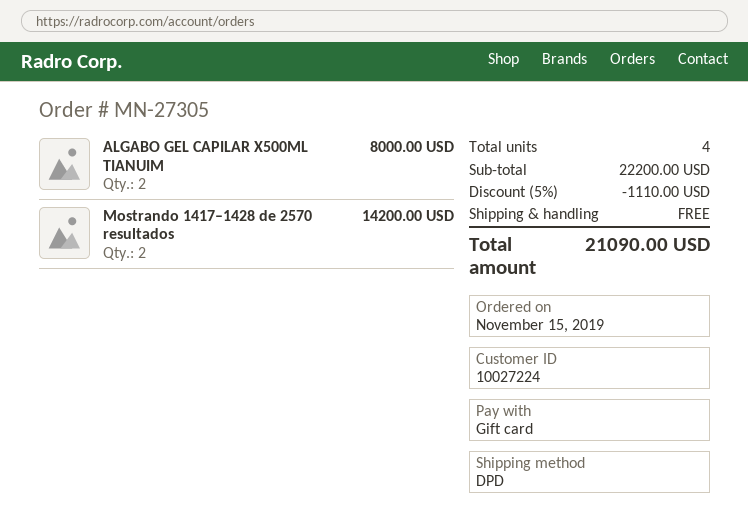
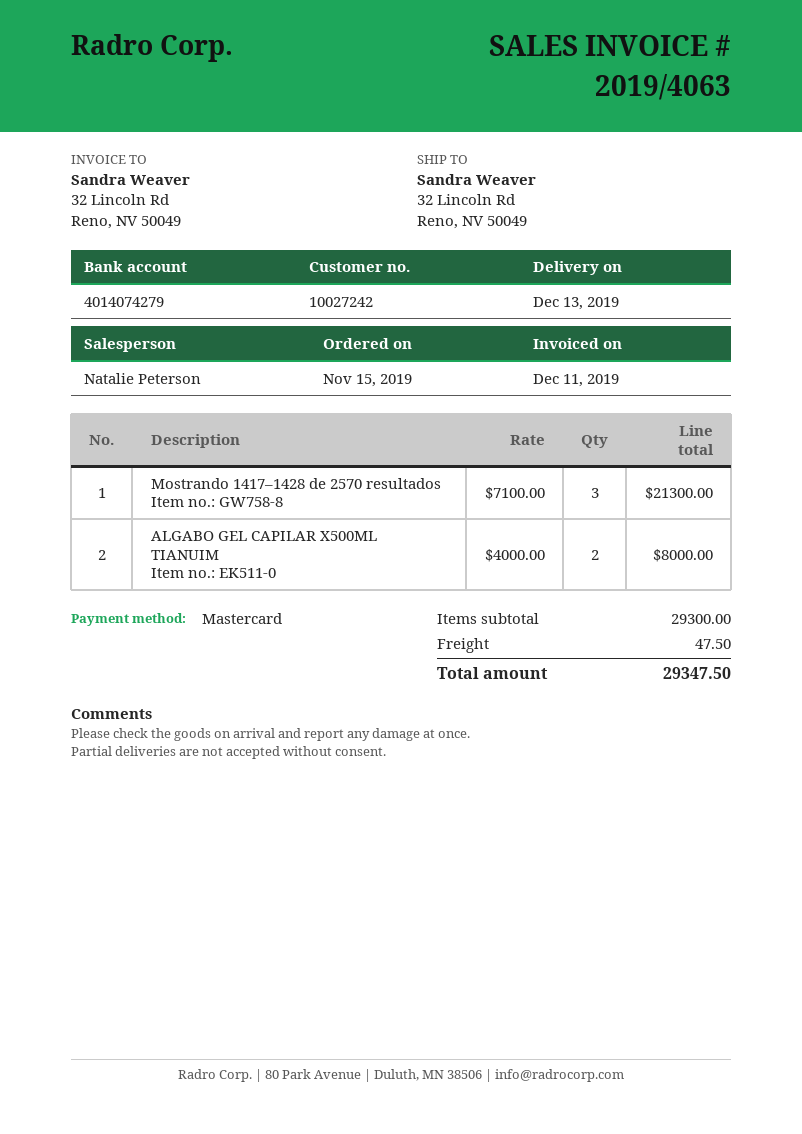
customer number: 10027224 -> 10027242
payment method: gift card -> Mastercard
Mostrando 1417–1428 de 2570 resultados: 2 for 14200.00 -> 3 for 21300.00
subtotal: 22200.00 -> 29300.00
discount: 5% = 1110.00 -> none
shipping: 0.00 -> 47.50
total: 21090.00 -> 29347.50

